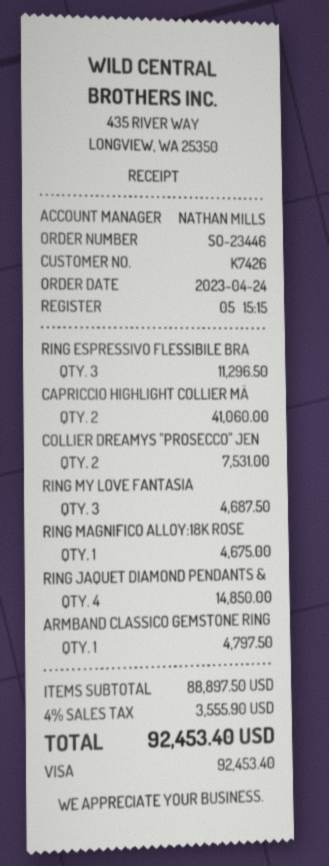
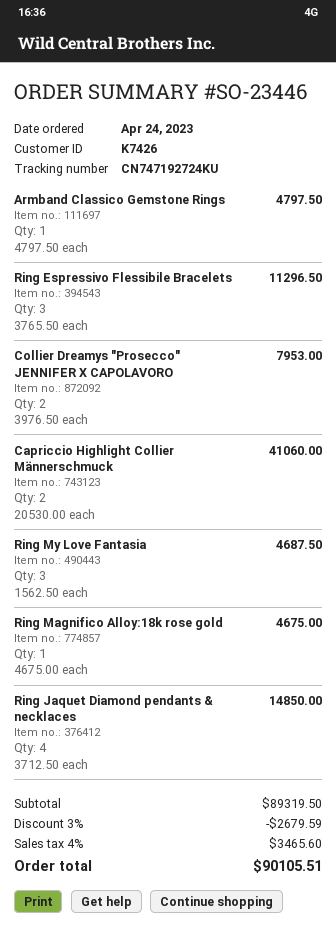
COLLIER DREAMYS "PROSECCO" JEN: 2 for 7531.00 -> 2 for 7953.00
subtotal: 88897.50 -> 89319.50
discount: none -> 3% = 2679.59
tax: 4% = 3555.90 -> 4% = 3465.60
total: 92453.40 -> 90105.51

